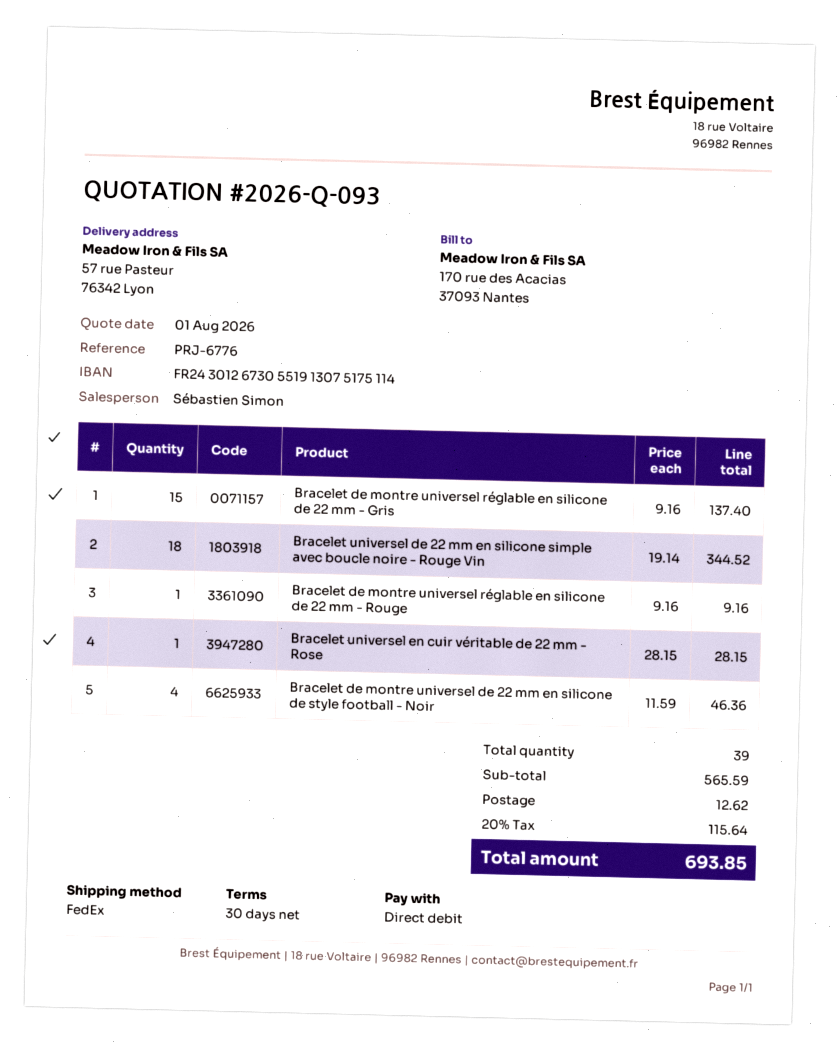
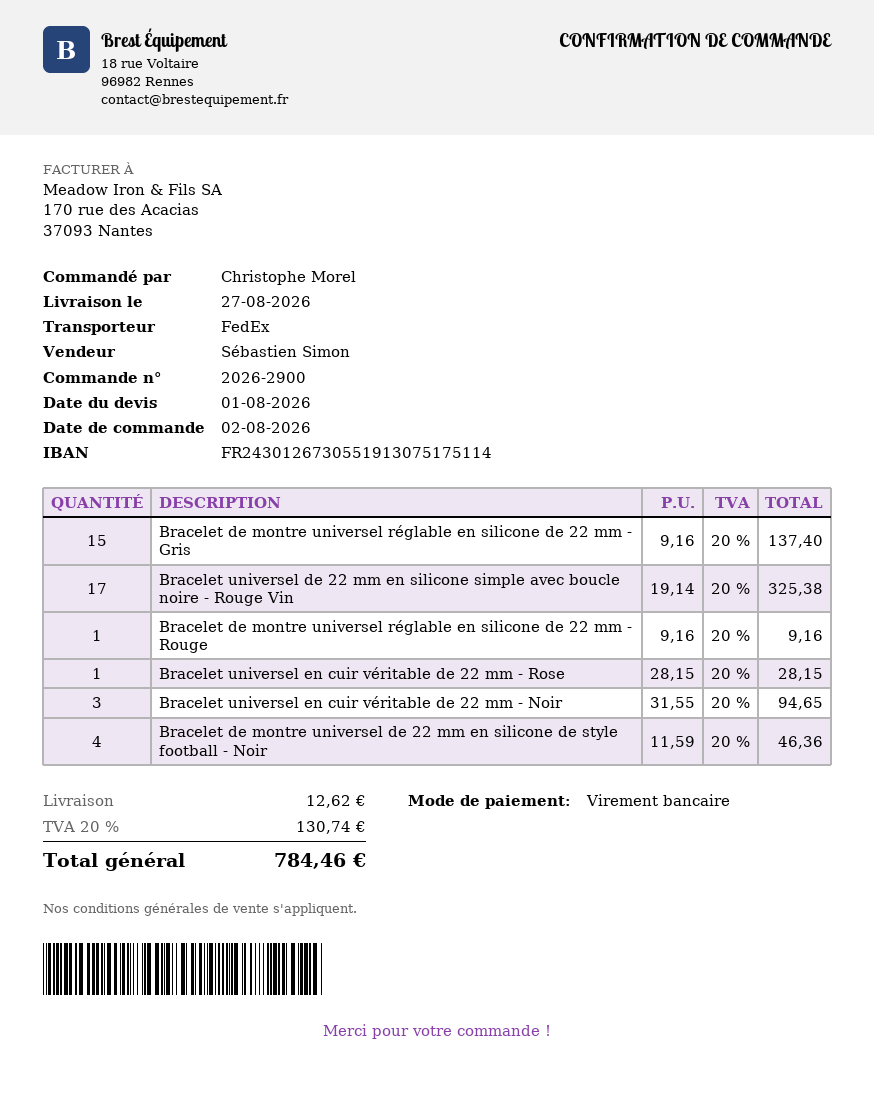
payment method: direct debit -> bank transfer
Bracelet universel de 22 mm en silicone simple avec boucle noire - Rouge Vin: 18 x 19.14 = 344.52 -> 17 x 19.14 = 325.38
Bracelet universel en cuir véritable de 22 mm - Noir: none -> 3 x 31.55 = 94.65
tax: 20% = 115.64 -> 20% = 130.74
total: 693.85 -> 784.46

